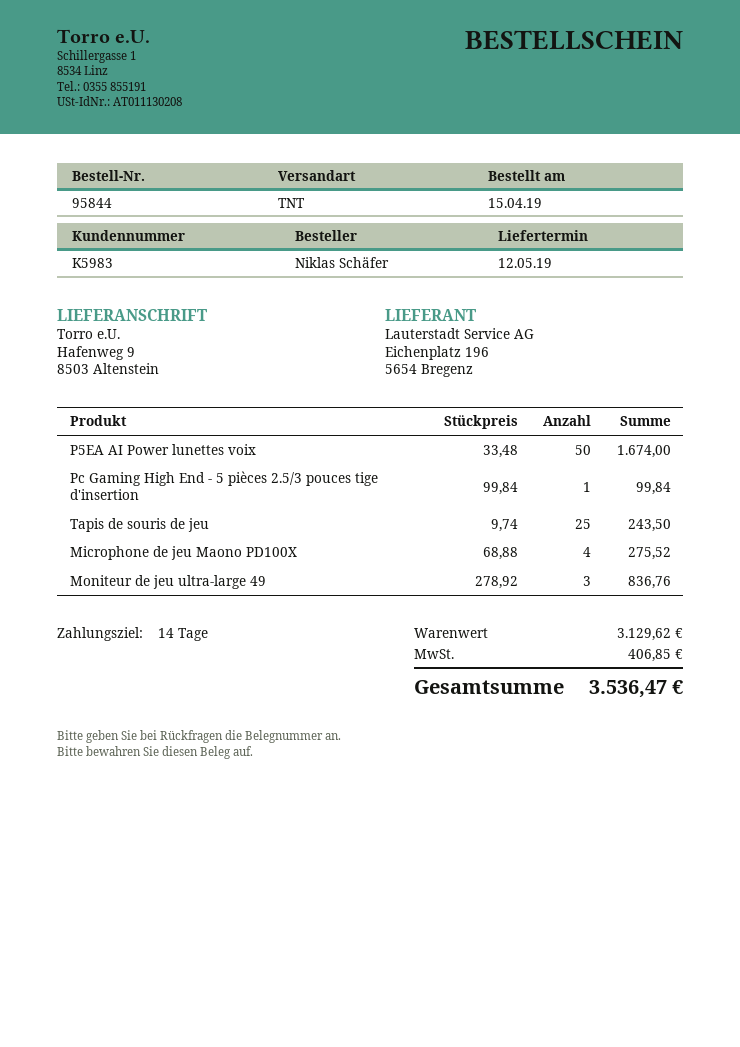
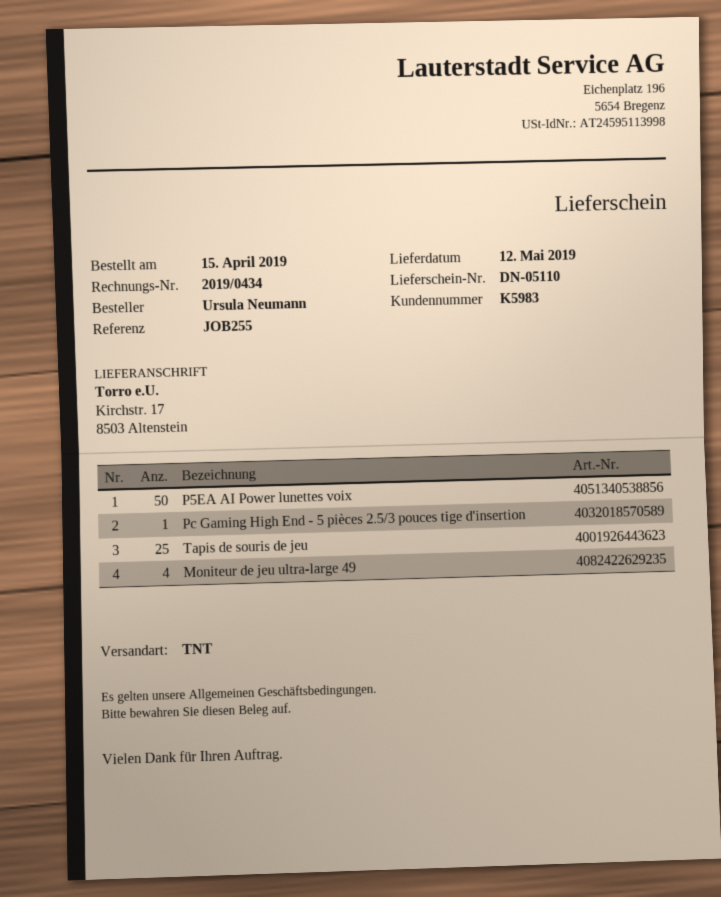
ordered by: Niklas Schäfer -> Ursula Neumann
ship to: Hafenweg 9, 8503 Altenstein -> Kirchstr. 17, 8503 Altenstein
Microphone de jeu Maono PD100X: 4 -> none
Moniteur de jeu ultra-large 49: 3 -> 4

